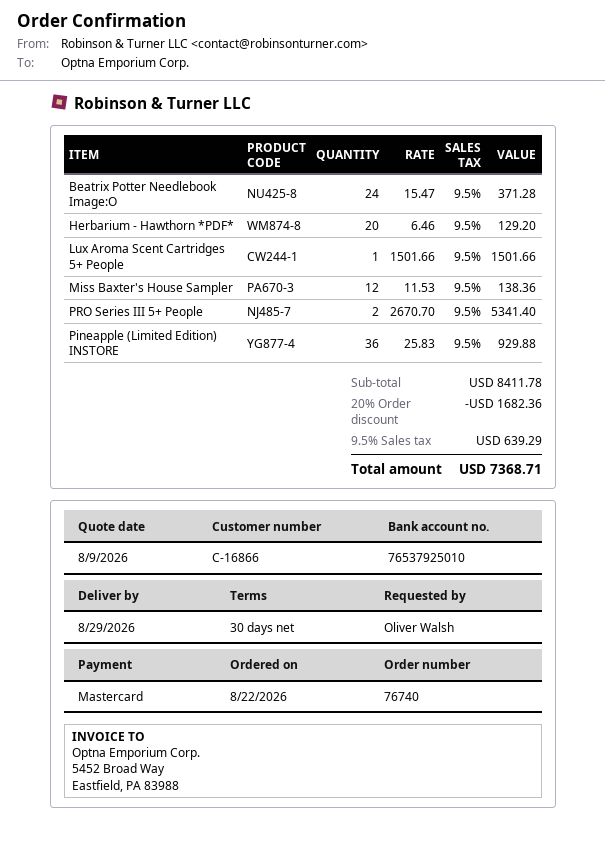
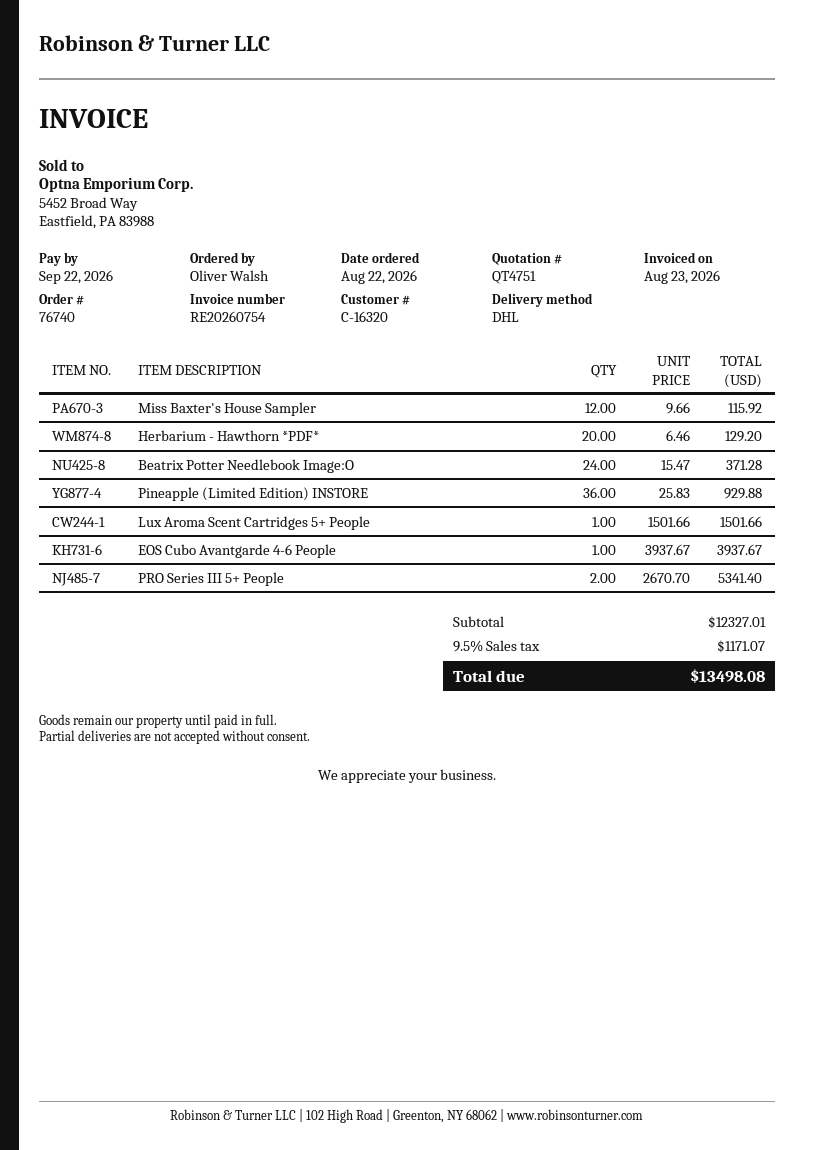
customer number: C-16866 -> C-16320
Miss Baxter's House Sampler: 12 x 11.53 = 138.36 -> 12 x 9.66 = 115.92
EOS Cubo Avantgarde 4-6 People: none -> 1 x 3937.67 = 3937.67
subtotal: 8411.78 -> 12327.01
discount: 20% = 1682.36 -> none
tax: 9.5% = 639.29 -> 9.5% = 1171.07
total: 7368.71 -> 13498.08

